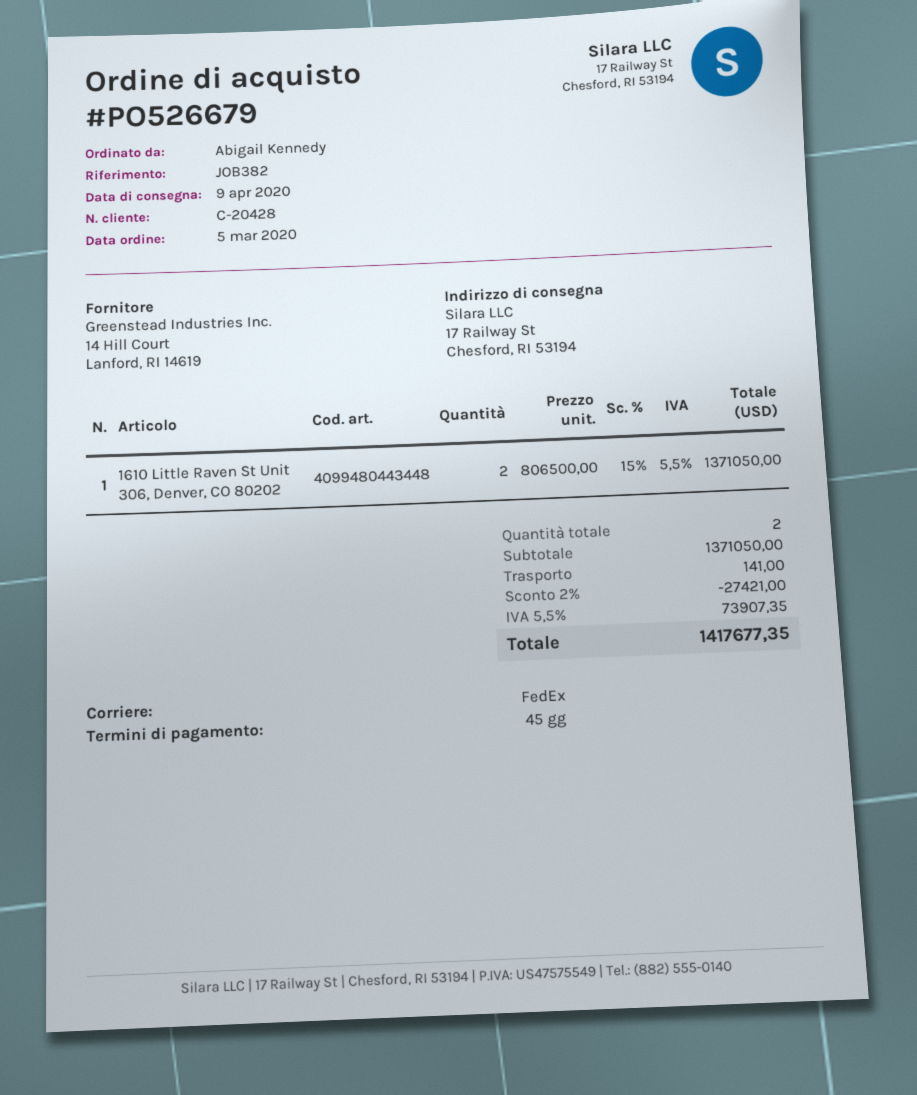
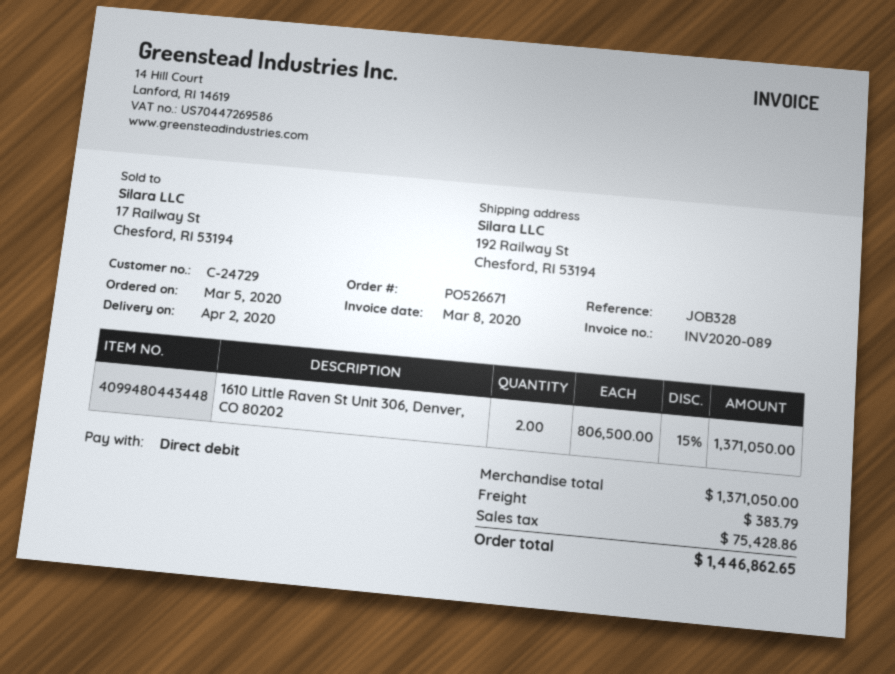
order number: PO526679 -> PO526671
delivery date: 2020-04-09 -> 2020-04-02
customer number: C-20428 -> C-24729
reference: JOB382 -> JOB328
ship to: 17 Railway St, Chesford, RI 53194 -> 192 Railway St, Chesford, RI 53194
discount: 2% = 27421.00 -> none
shipping: 141.00 -> 383.79
tax: 73907.35 -> 75428.86
total: 1417677.35 -> 1446862.65

